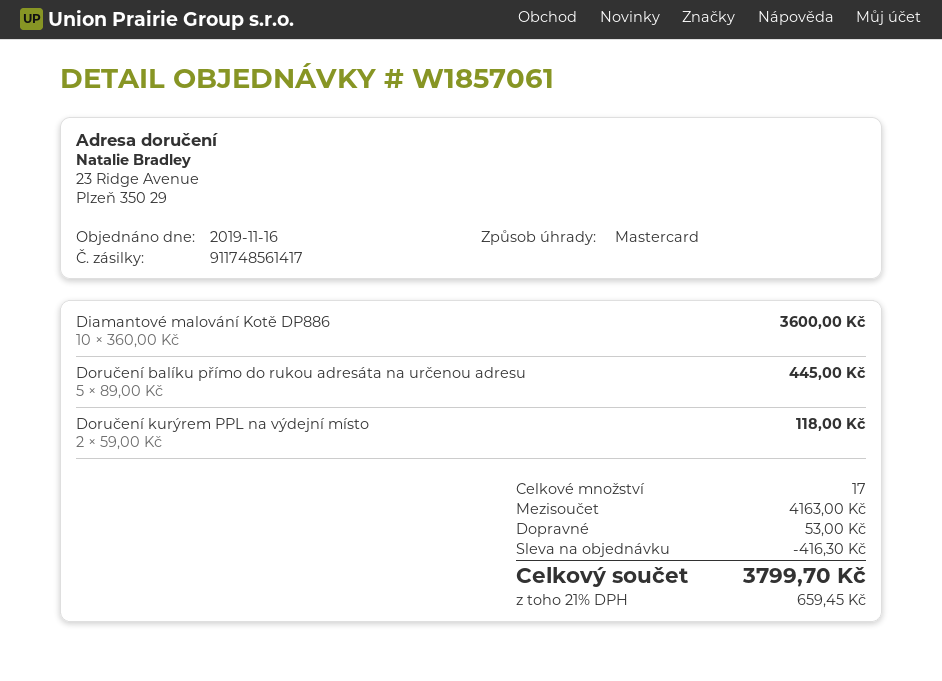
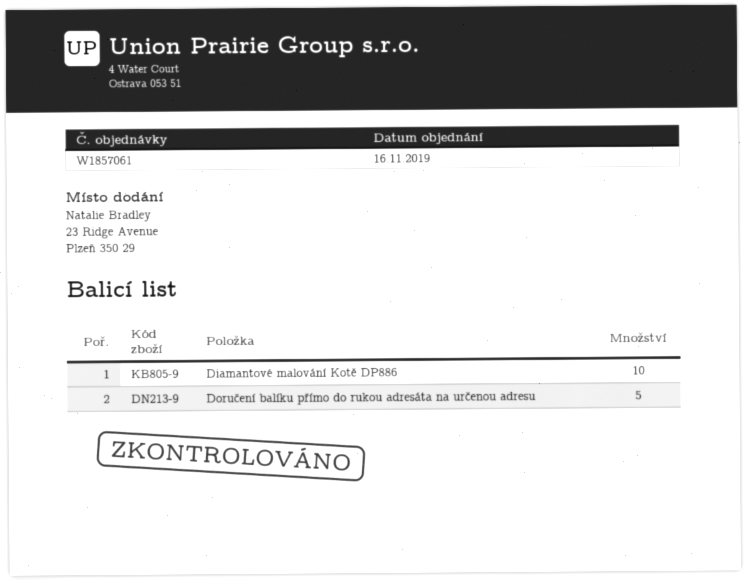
Doručení kurýrem PPL na výdejní místo: 2 -> none

